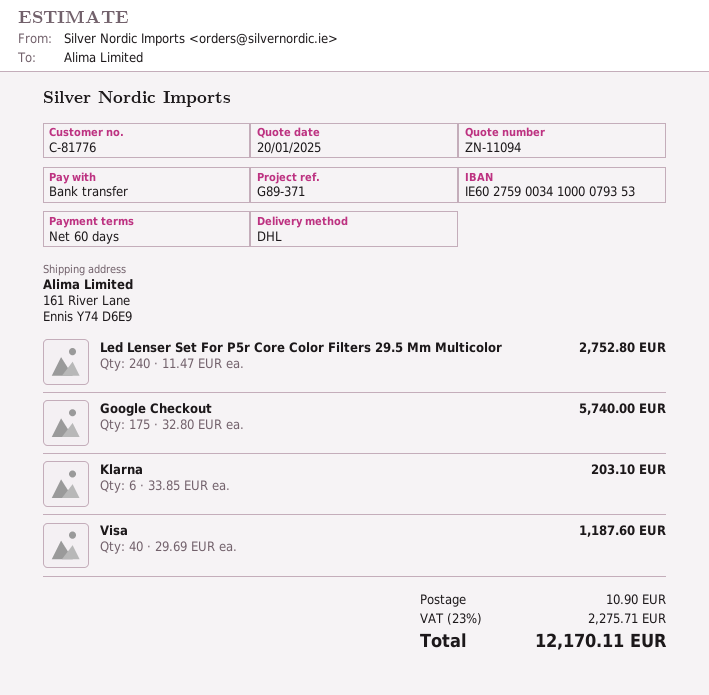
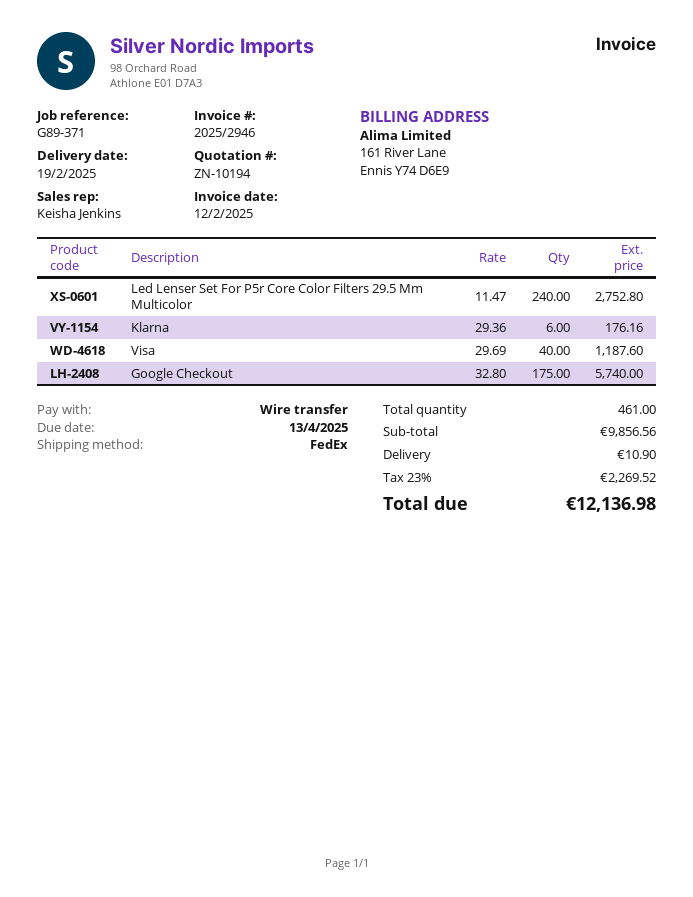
quote number: ZN-11094 -> ZN-10194
shipping method: DHL -> FedEx
Klarna: 6 x 33.85 = 203.10 -> 6 x 29.36 = 176.16
tax: 23% = 2275.71 -> 23% = 2269.52
total: 12170.11 -> 12136.98

